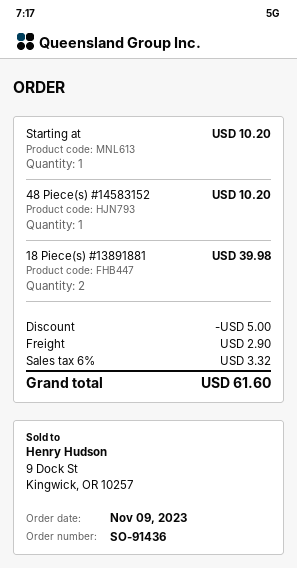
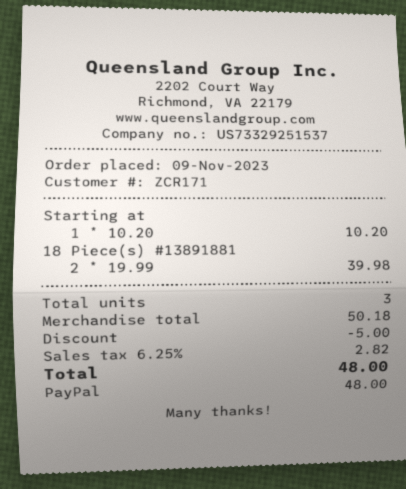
48 Piece(s) #14583152: 1 for 10.20 -> none
shipping: 2.90 -> none
tax: 6% = 3.32 -> 6.25% = 2.82
total: 61.60 -> 48.00

